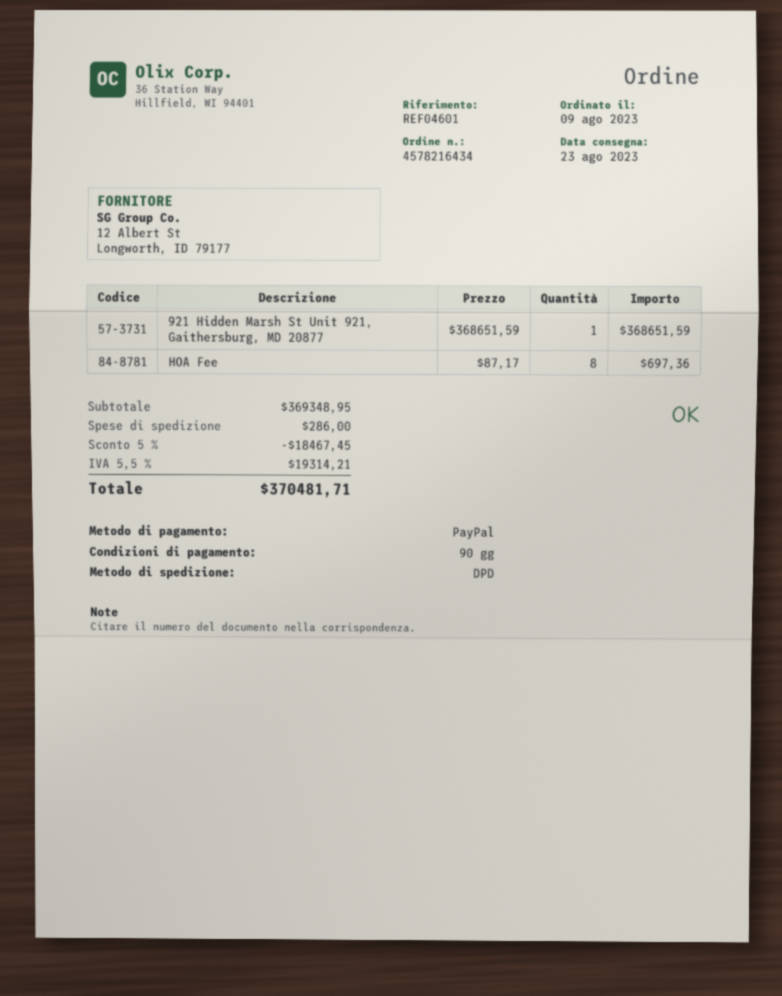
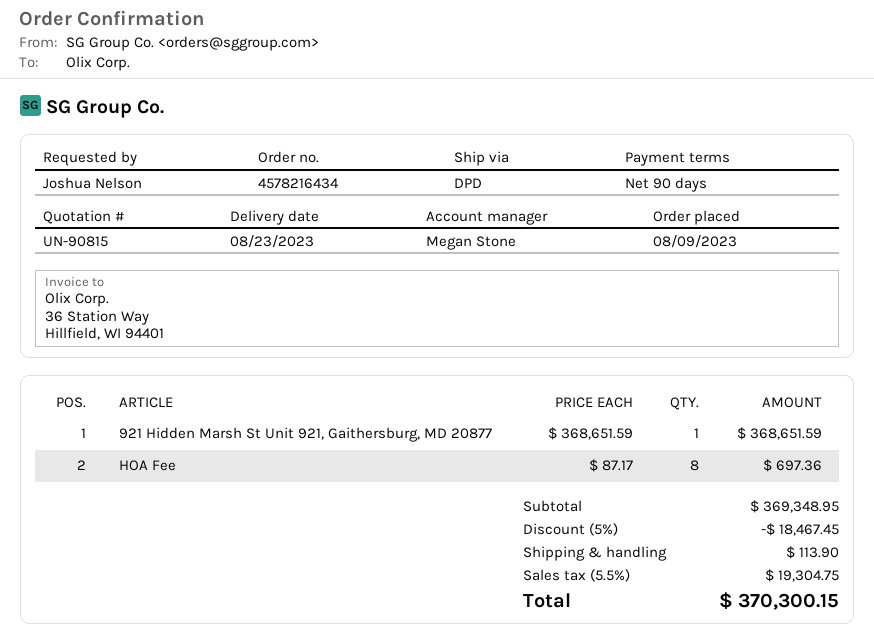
shipping: 286.00 -> 113.90
tax: 5.5% = 19314.21 -> 5.5% = 19304.75
total: 370481.71 -> 370300.15

